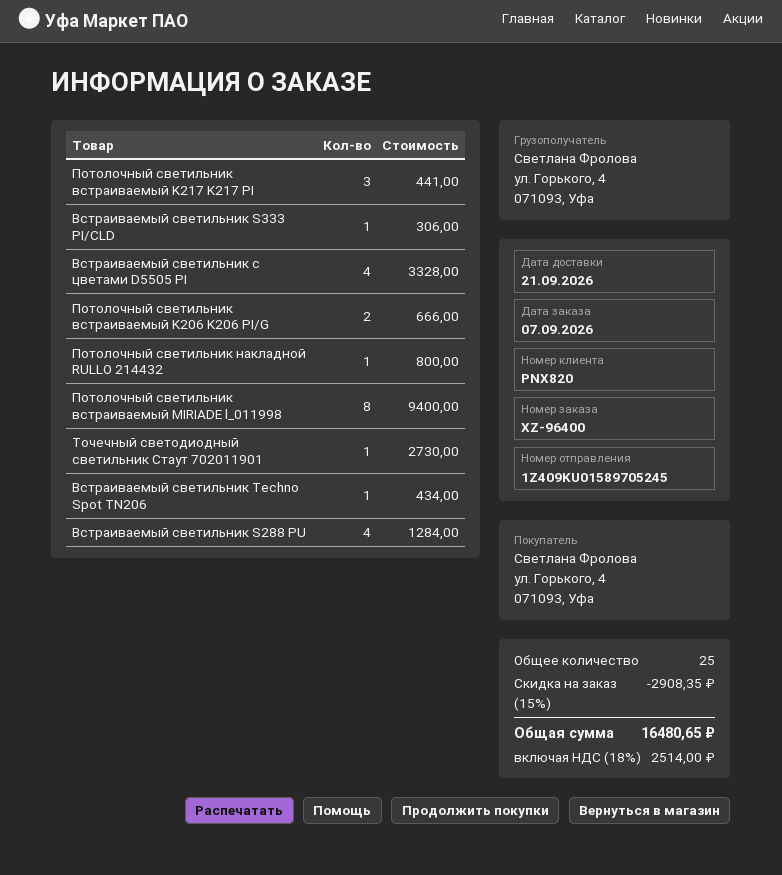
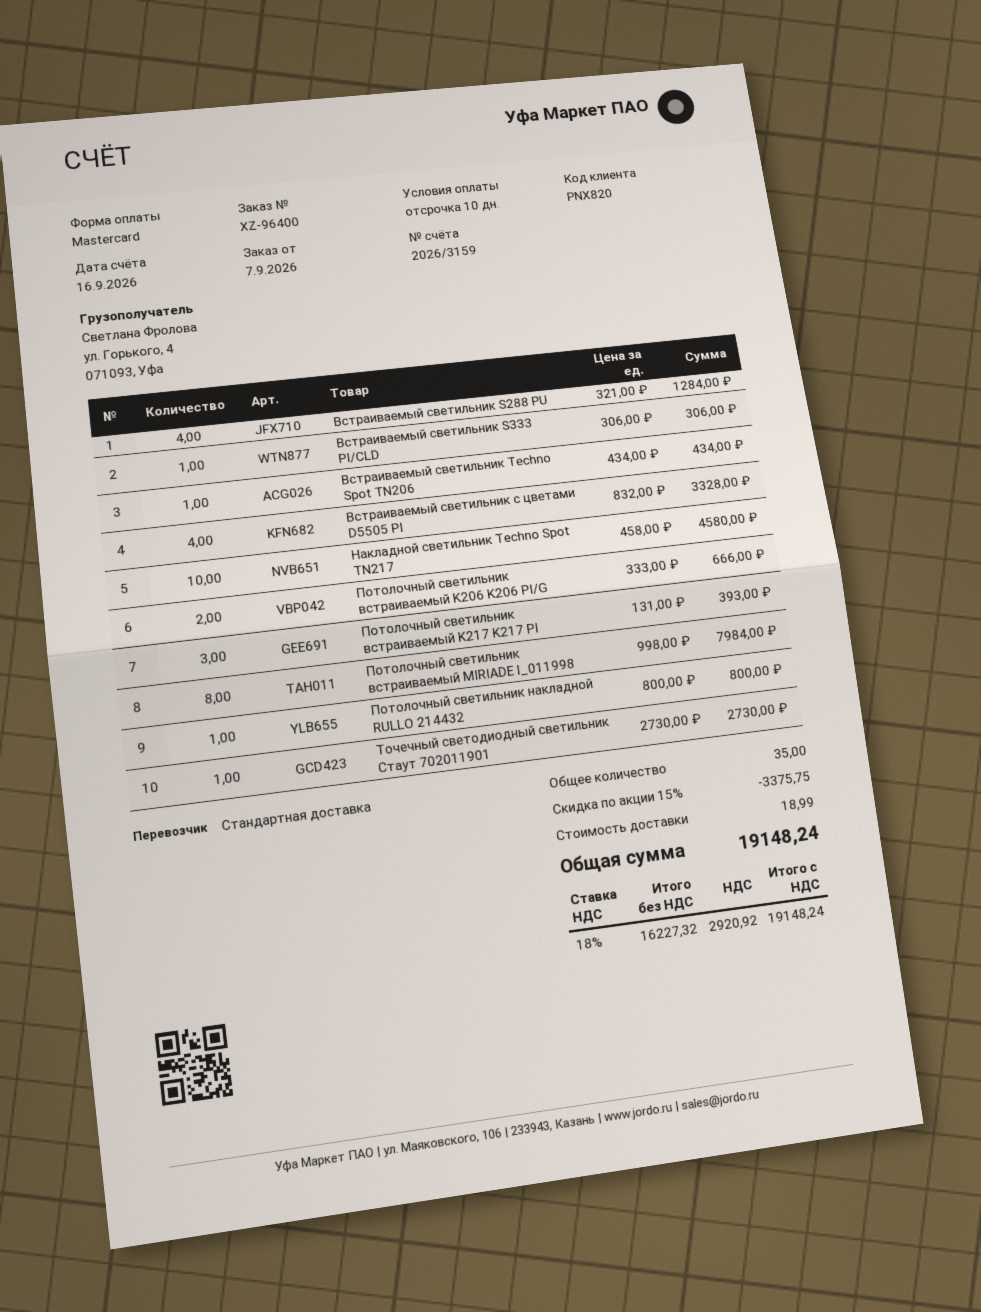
Потолочный светильник встраиваемый K217 K217 PI: 3 for 441.00 -> 3 for 393.00
Потолочный светильник встраиваемый MIRIADE l_011998: 8 for 9400.00 -> 8 for 7984.00
Накладной светильник Techno Spot TN217: none -> 10 for 4580.00
total quantity: 25 -> 35
discount: 15% = 2908.35 -> 15% = 3375.75
shipping: none -> 18.99
tax: 18% = 2514.00 -> 18% = 2920.92
total: 16480.65 -> 19148.24

